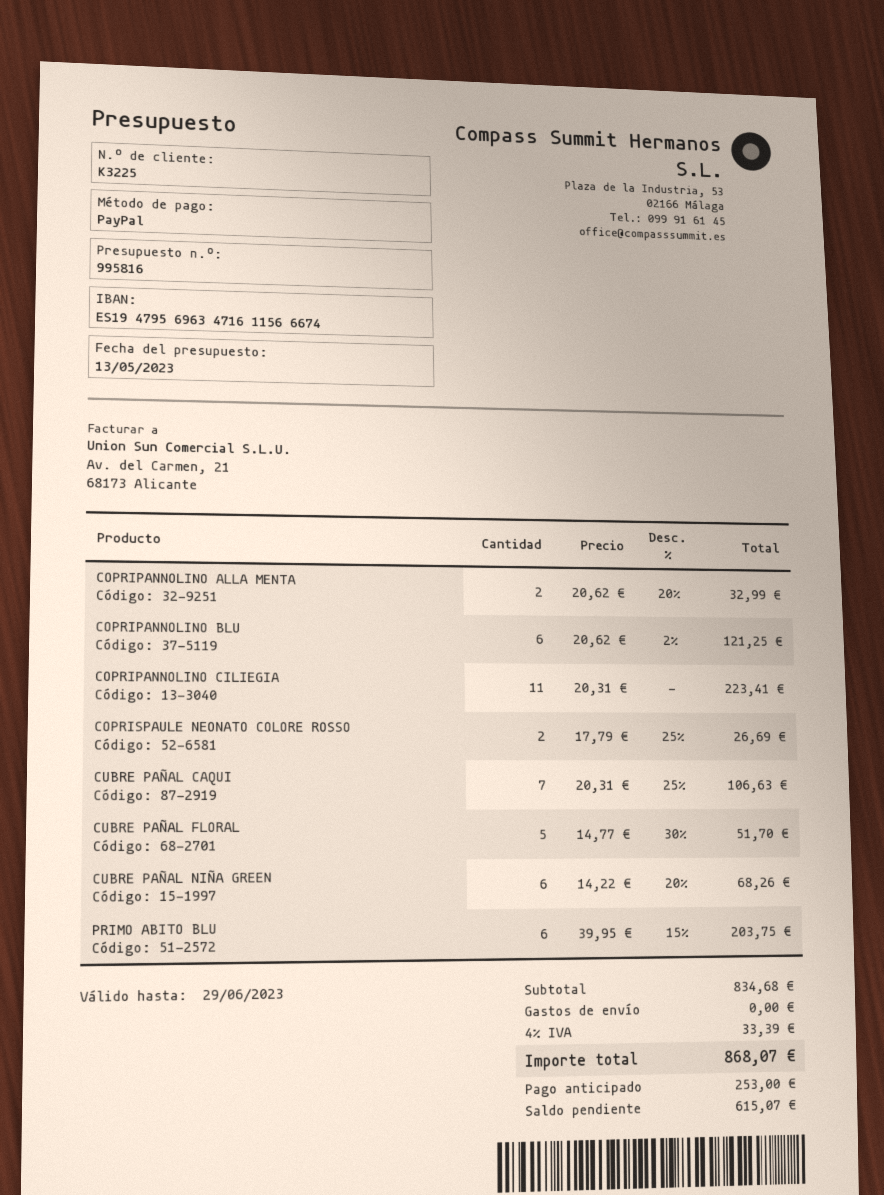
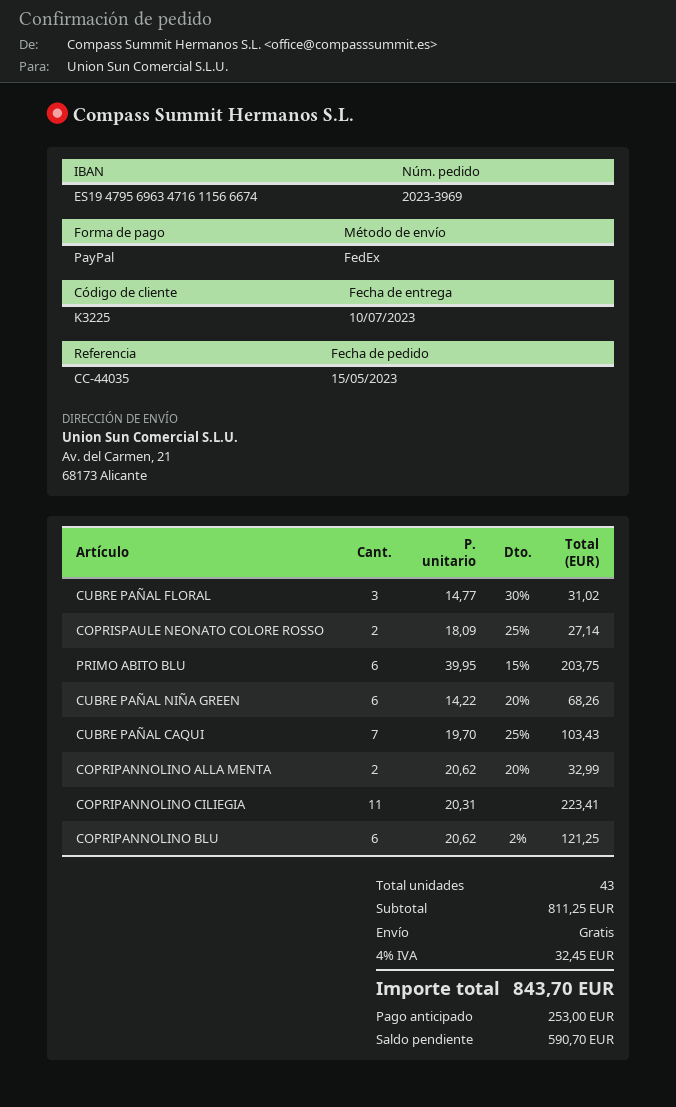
COPRISPAULE NEONATO COLORE ROSSO: 2 x 17.79 - 25% = 26.69 -> 2 x 18.09 - 25% = 27.14
CUBRE PAÑAL CAQUI: 7 x 20.31 - 25% = 106.63 -> 7 x 19.70 - 25% = 103.43
CUBRE PAÑAL FLORAL: 5 x 14.77 - 30% = 51.70 -> 3 x 14.77 - 30% = 31.02
subtotal: 834.68 -> 811.25
tax: 4% = 33.39 -> 4% = 32.45
total: 868.07 -> 843.70
balance: 615.07 -> 590.70

